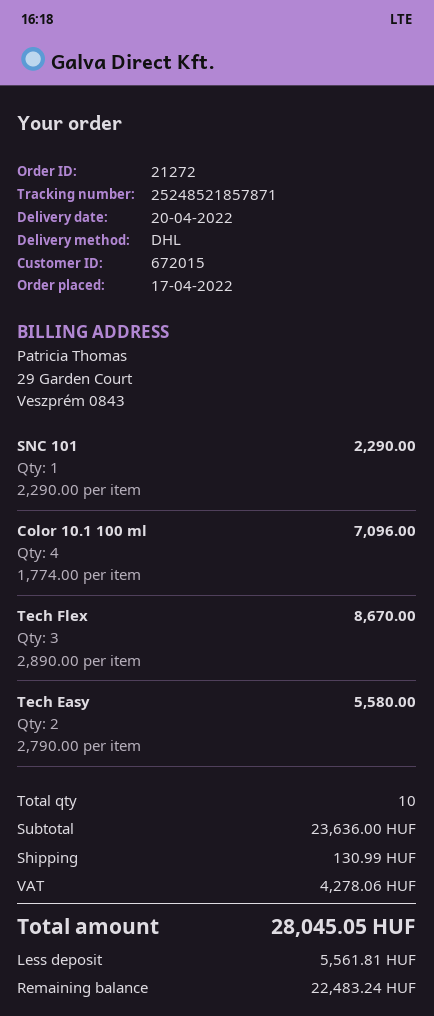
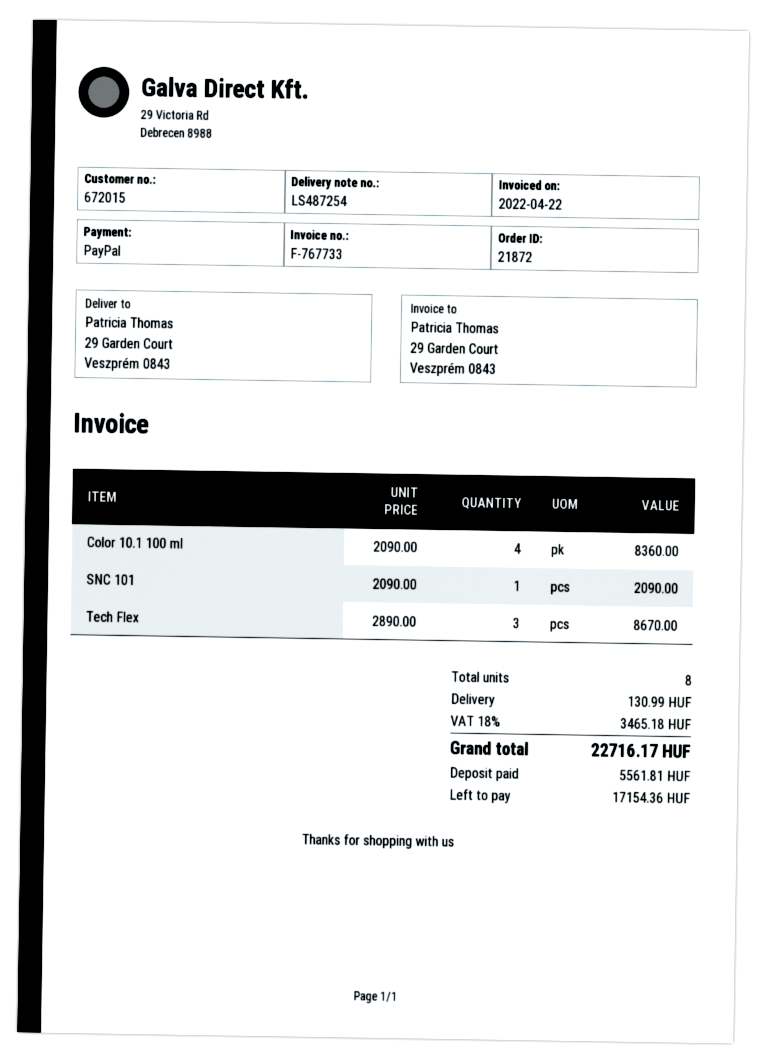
order number: 21272 -> 21872
SNC 101: 1 x 2290.00 = 2290.00 -> 1 x 2090.00 = 2090.00
Color 10.1 100 ml: 4 x 1774.00 = 7096.00 -> 4 x 2090.00 = 8360.00
Tech Easy: 2 x 2790.00 = 5580.00 -> none
total quantity: 10 -> 8
tax: 4278.06 -> 3465.18
total: 28045.05 -> 22716.17
balance: 22483.24 -> 17154.36

